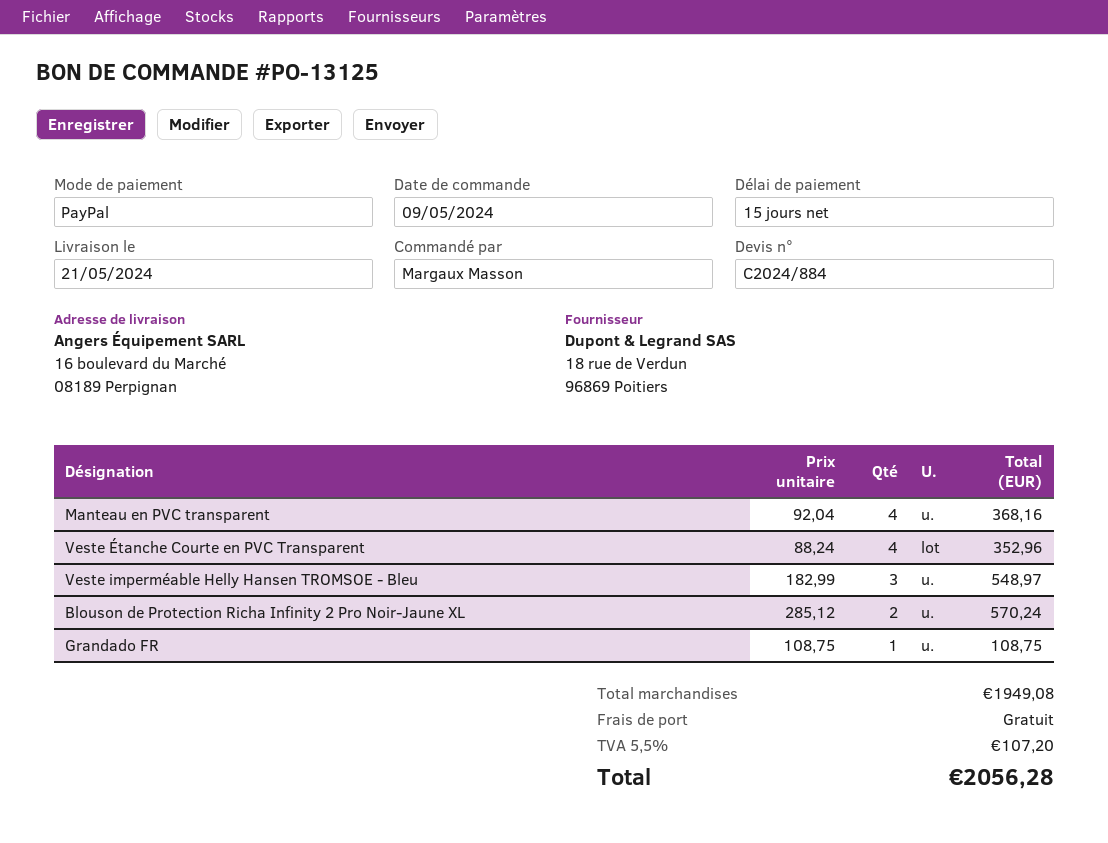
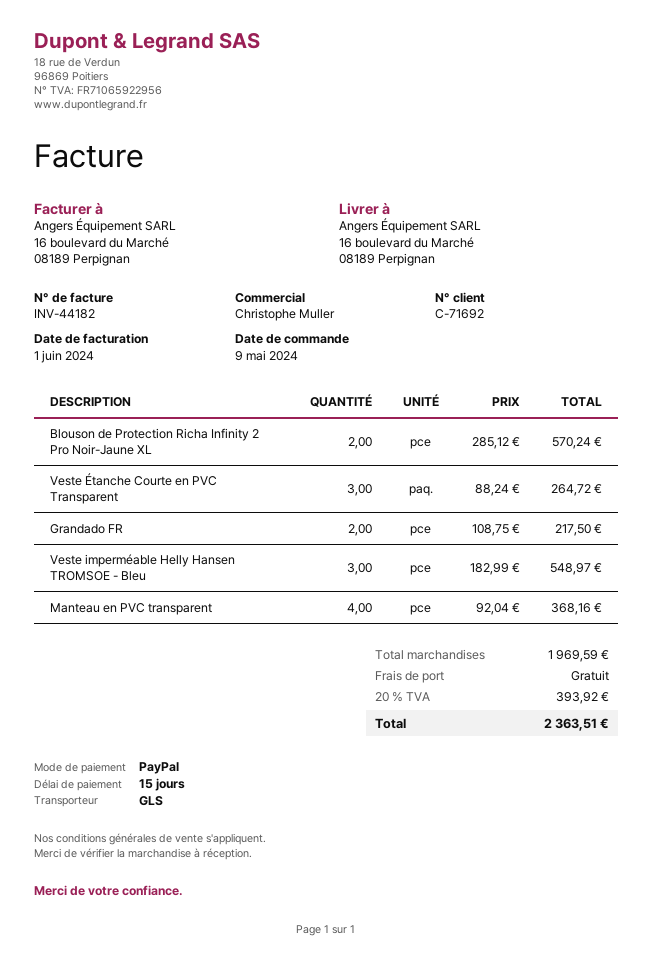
Veste Étanche Courte en PVC Transparent: 4 x 88.24 = 352.96 -> 3 x 88.24 = 264.72
Grandado FR: 1 x 108.75 = 108.75 -> 2 x 108.75 = 217.50
subtotal: 1949.08 -> 1969.59
tax: 5.5% = 107.20 -> 20% = 393.92
total: 2056.28 -> 2363.51

